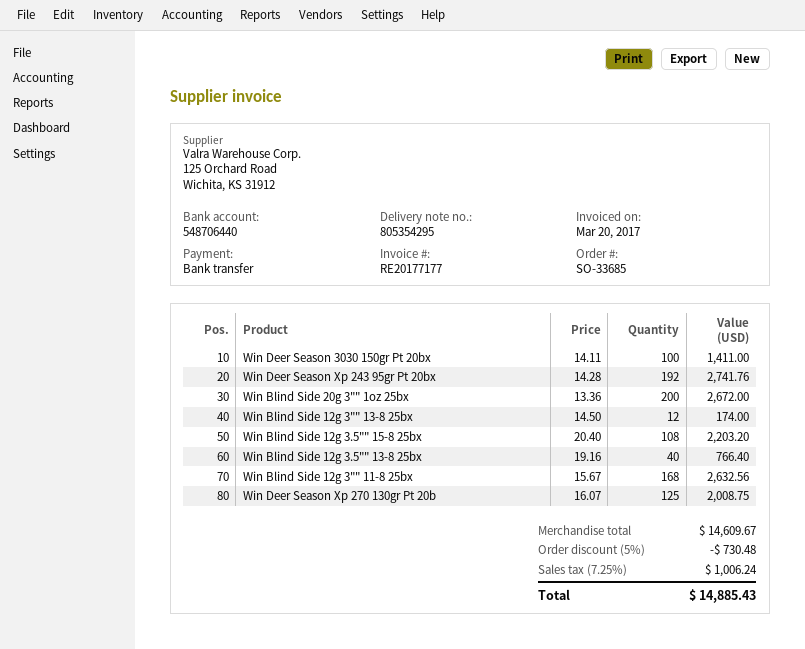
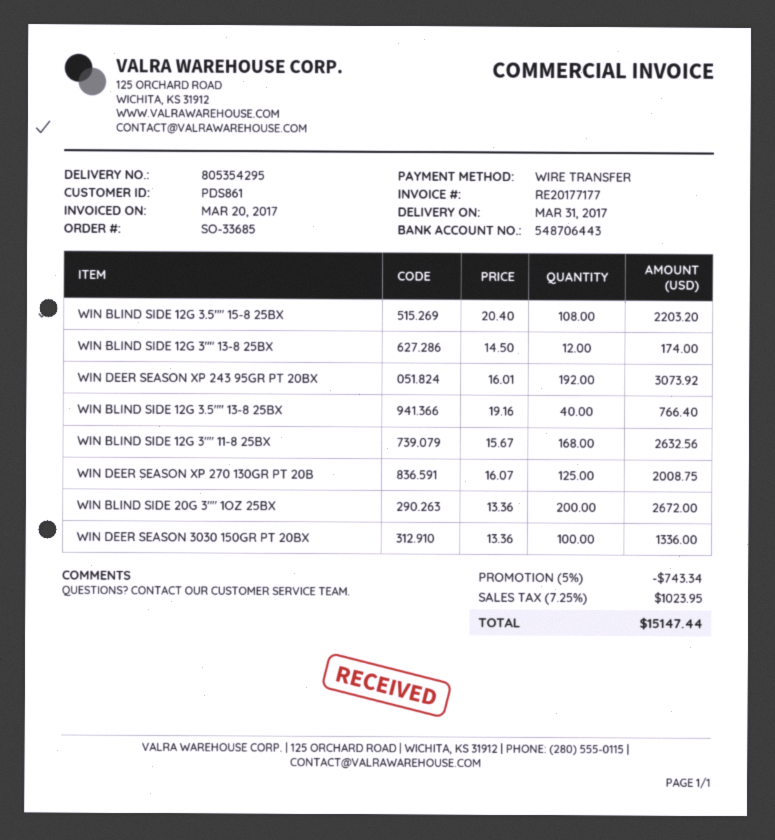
bank account: 548706440 -> 548706443
Win Deer Season 3030 150gr Pt 20bx: 100 x 14.11 = 1411.00 -> 100 x 13.36 = 1336.00
Win Deer Season Xp 243 95gr Pt 20bx: 192 x 14.28 = 2741.76 -> 192 x 16.01 = 3073.92
discount: 5% = 730.48 -> 5% = 743.34
tax: 7.25% = 1006.24 -> 7.25% = 1023.95
total: 14885.43 -> 15147.44

